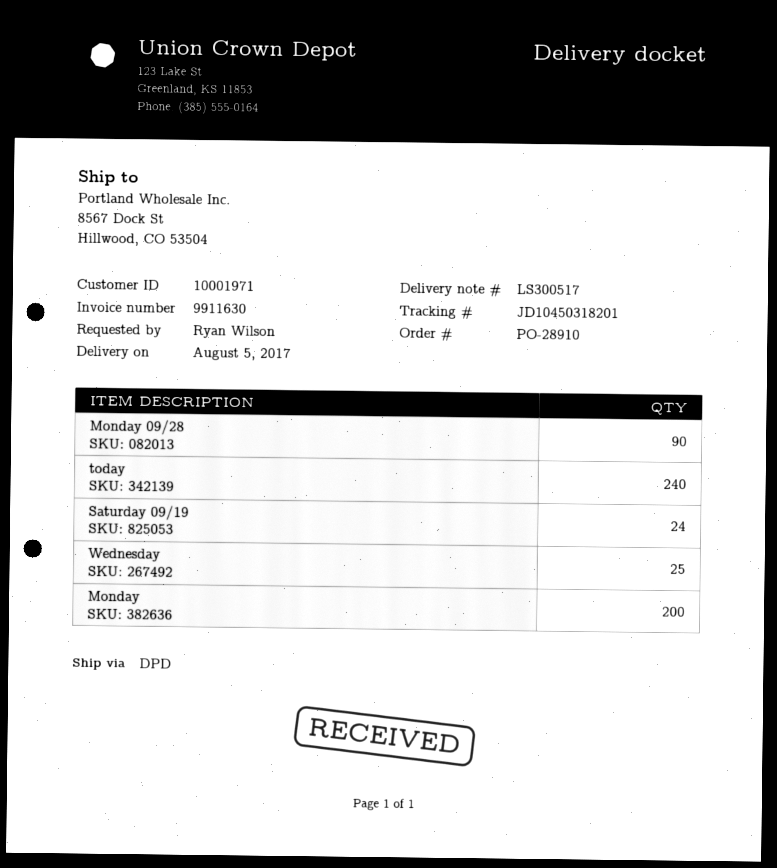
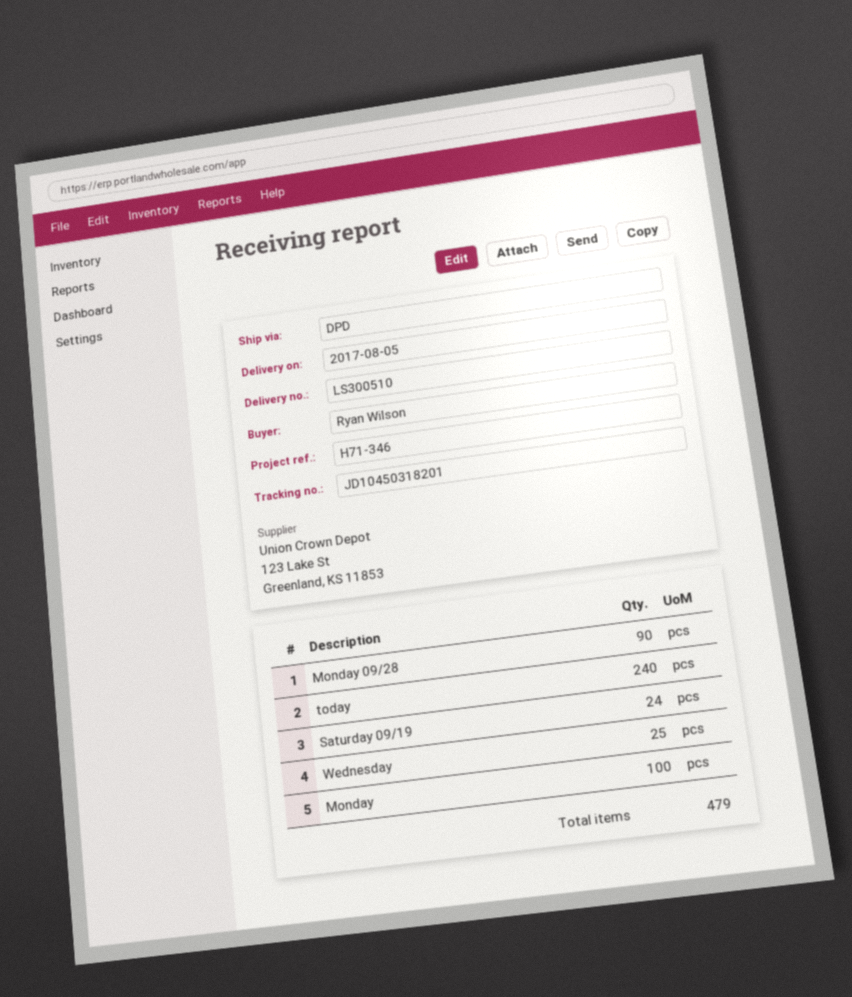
delivery note number: LS300517 -> LS300510
Monday: 200 -> 100

